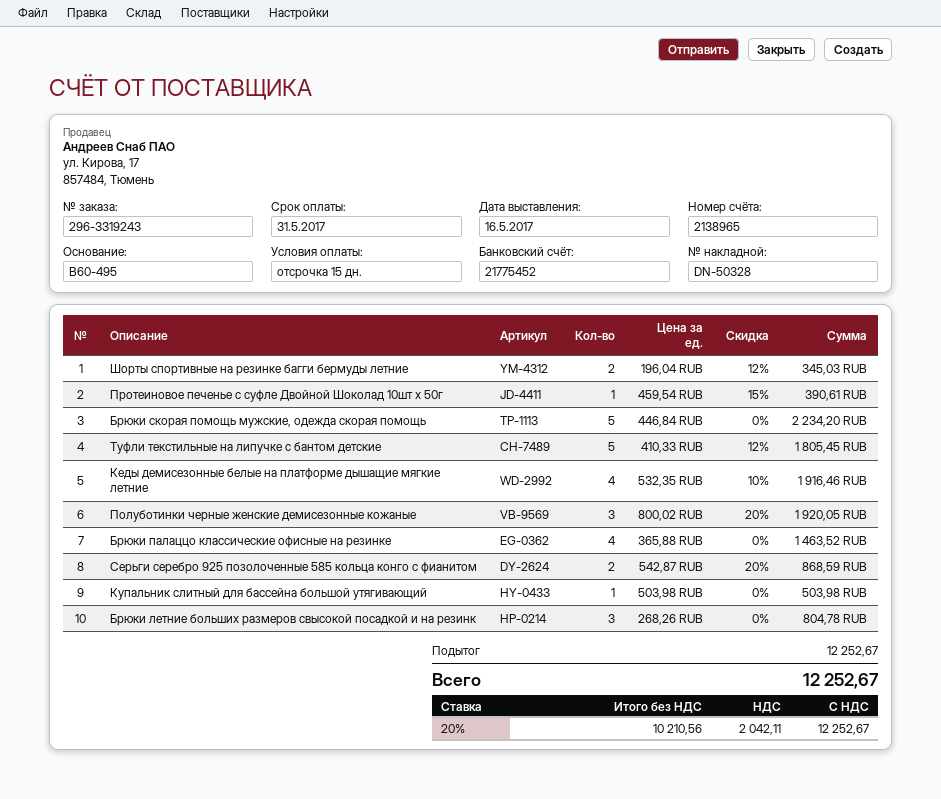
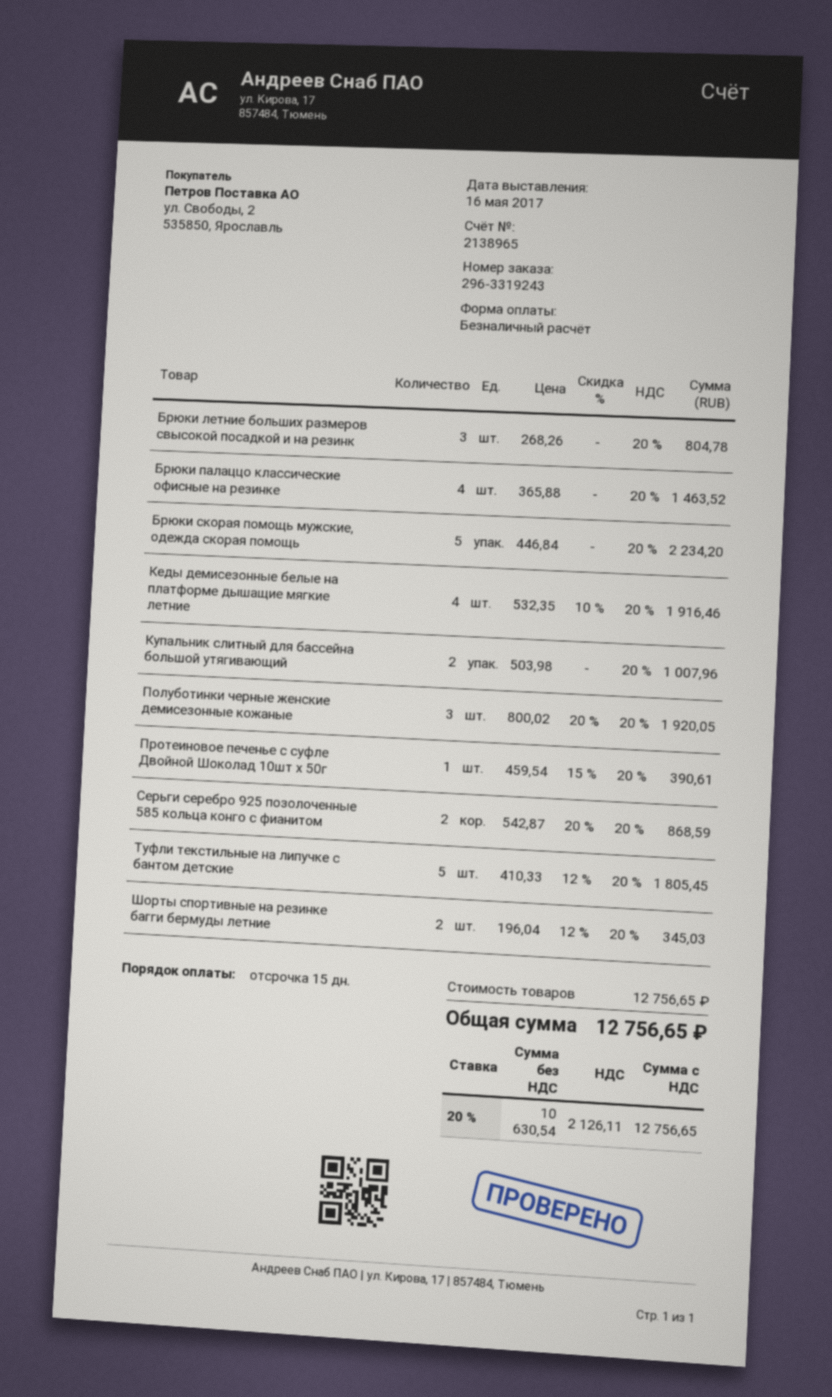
Купальник слитный для бассейна большой утягивающий: 1 x 503.98 = 503.98 -> 2 x 503.98 = 1007.96
subtotal: 12252.67 -> 12756.65
net: 10210.56 -> 10630.54
tax: 20% = 2042.11 -> 20% = 2126.11
total: 12252.67 -> 12756.65

